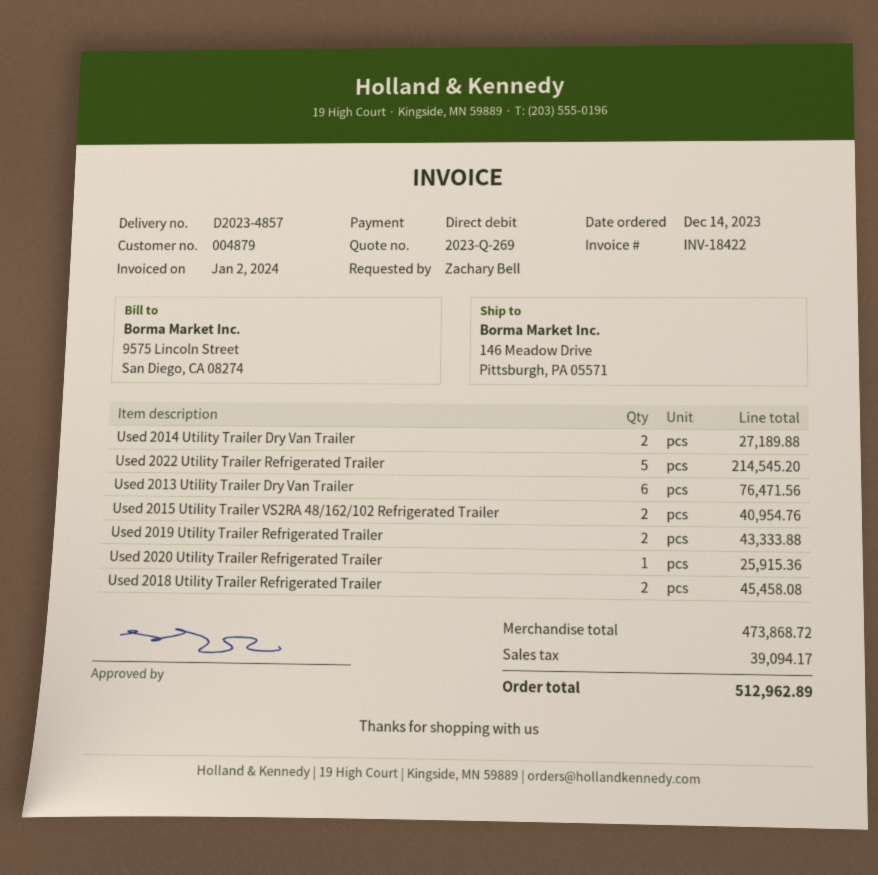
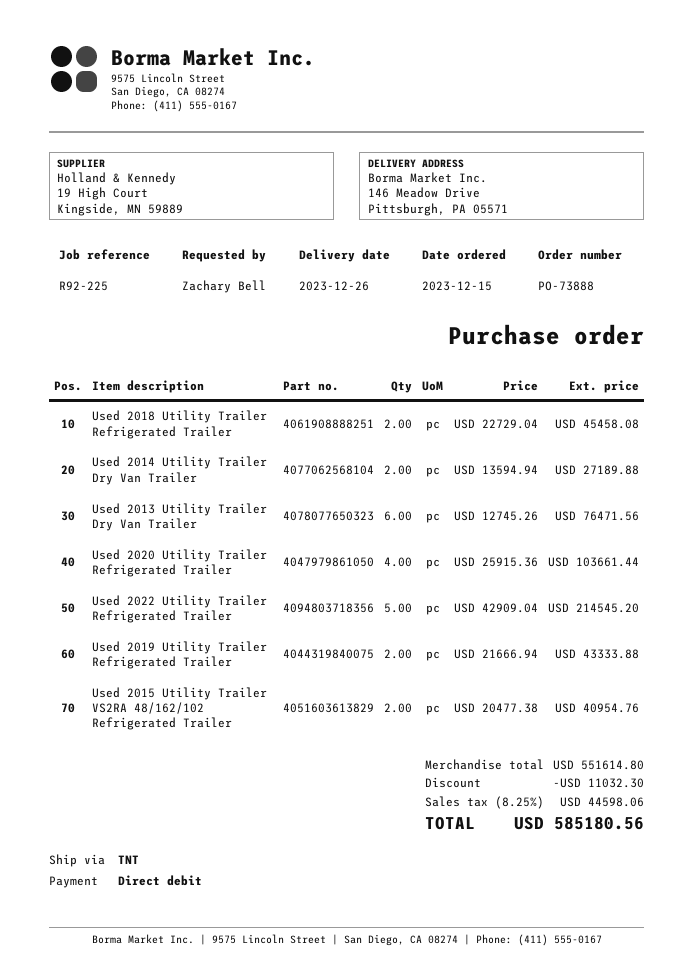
order date: 2023-12-14 -> 2023-12-15
Used 2020 Utility Trailer Refrigerated Trailer: 1 for 25915.36 -> 4 for 103661.44
subtotal: 473868.72 -> 551614.80
discount: none -> 11032.30
tax: 39094.17 -> 44598.06
total: 512962.89 -> 585180.56

